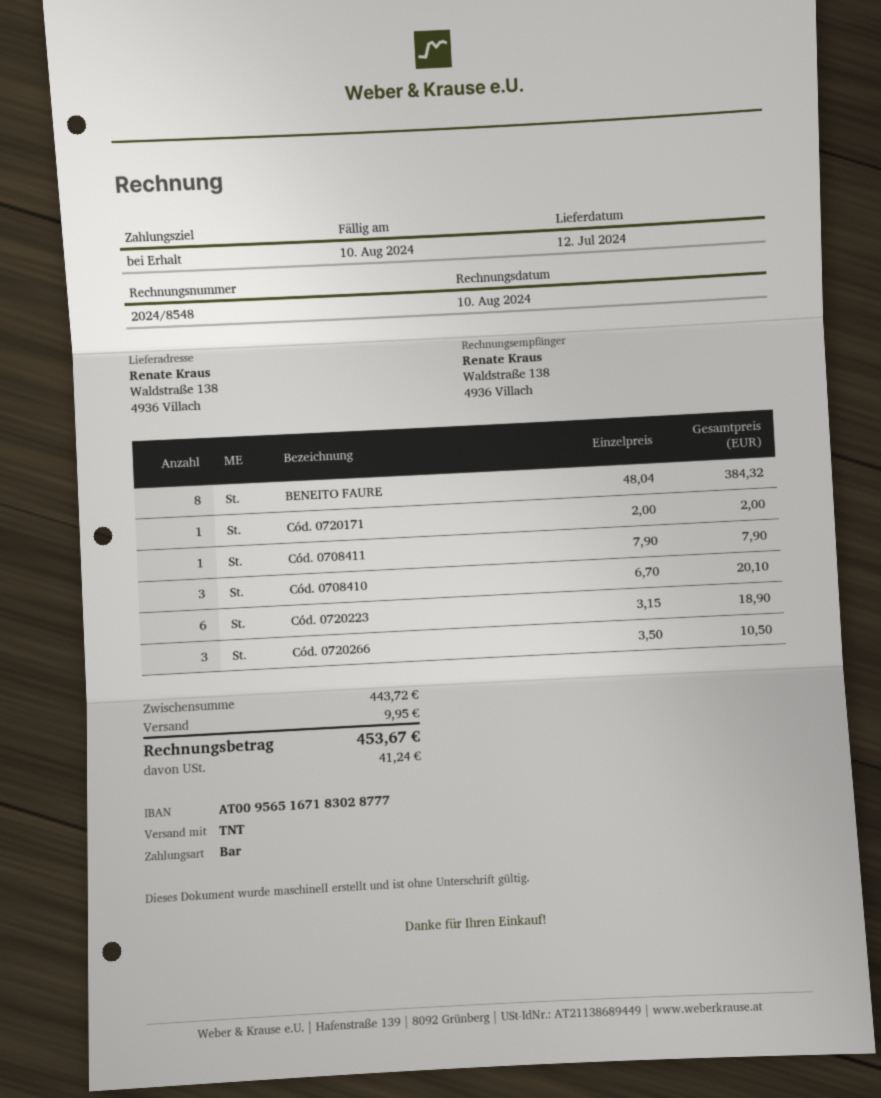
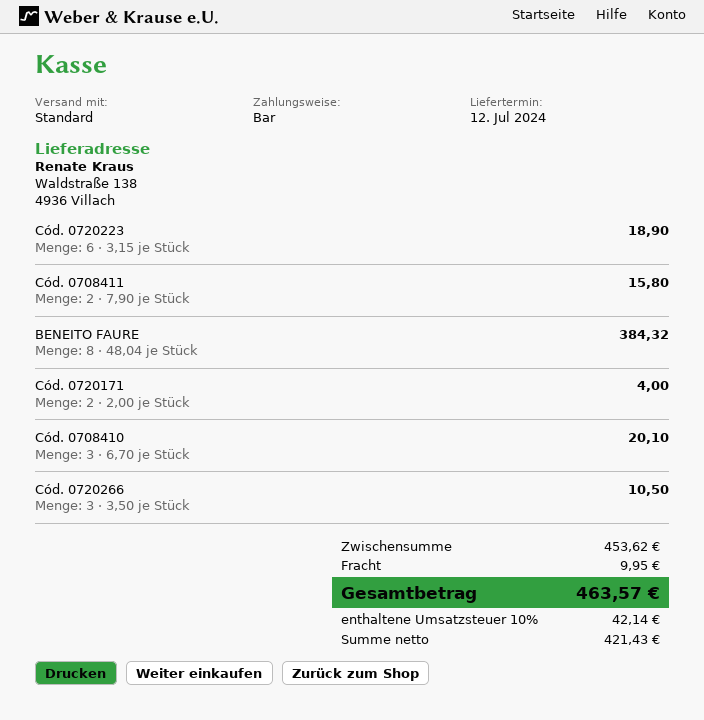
shipping method: TNT -> standard
Cód. 0720171: 1 x 2.00 = 2.00 -> 2 x 2.00 = 4.00
Cód. 0708411: 1 x 7.90 = 7.90 -> 2 x 7.90 = 15.80
subtotal: 443.72 -> 453.62
tax: 41.24 -> 42.14
total: 453.67 -> 463.57

